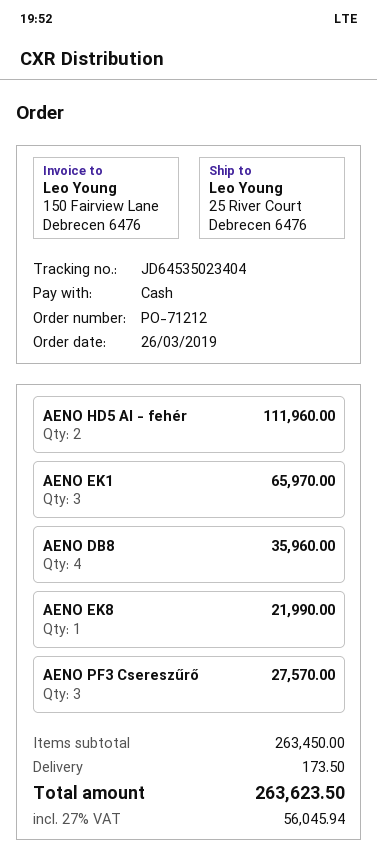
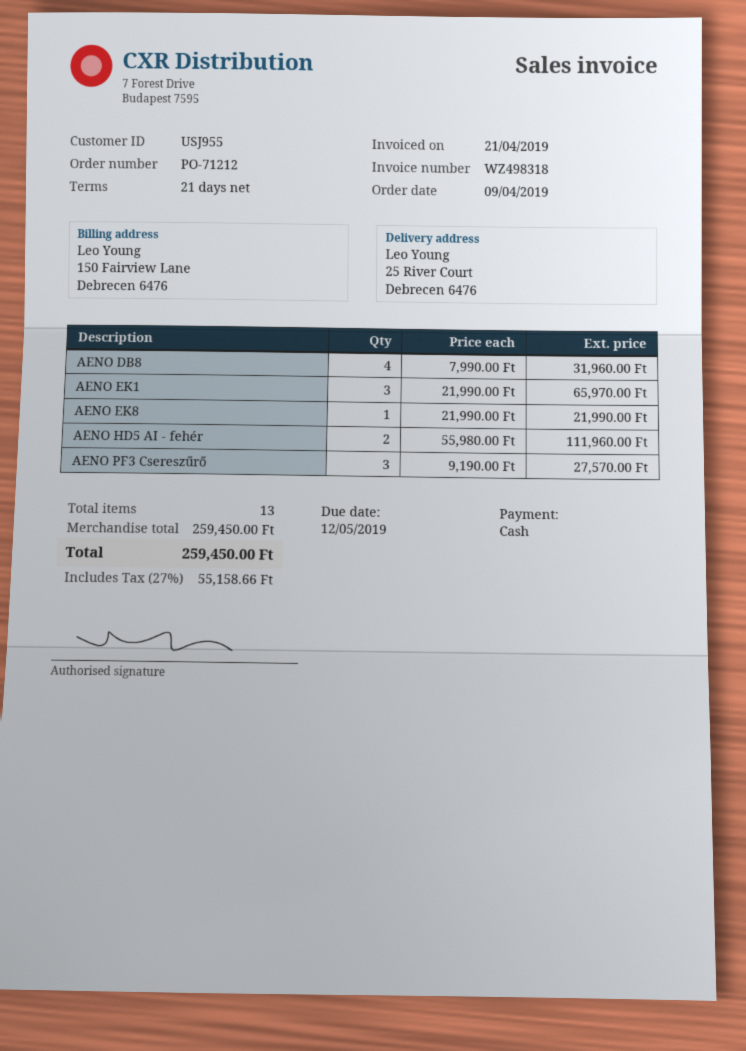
order date: 2019-03-26 -> 2019-04-09
AENO DB8: 4 for 35960.00 -> 4 for 31960.00
subtotal: 263450.00 -> 259450.00
shipping: 173.50 -> none
tax: 27% = 56045.94 -> 27% = 55158.66
total: 263623.50 -> 259450.00

